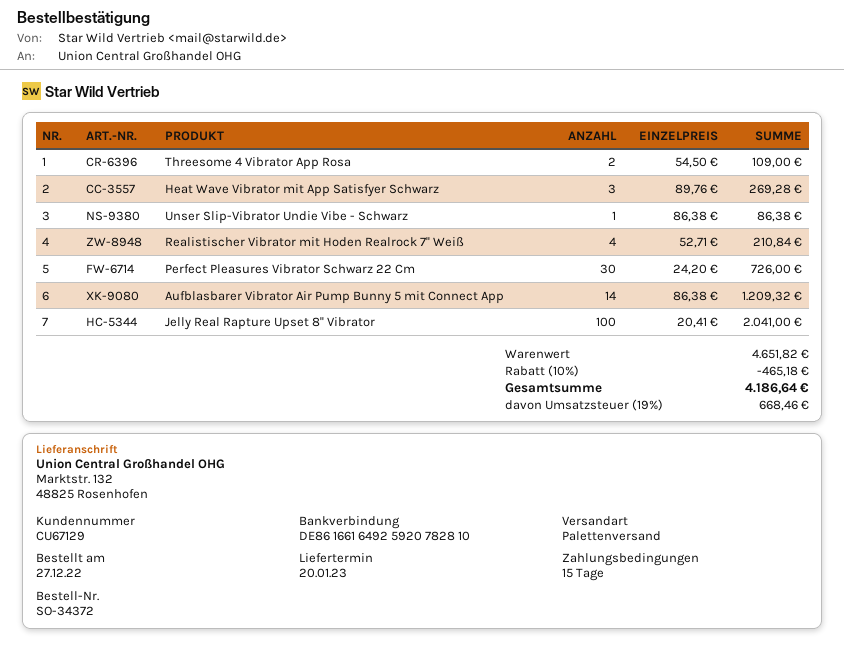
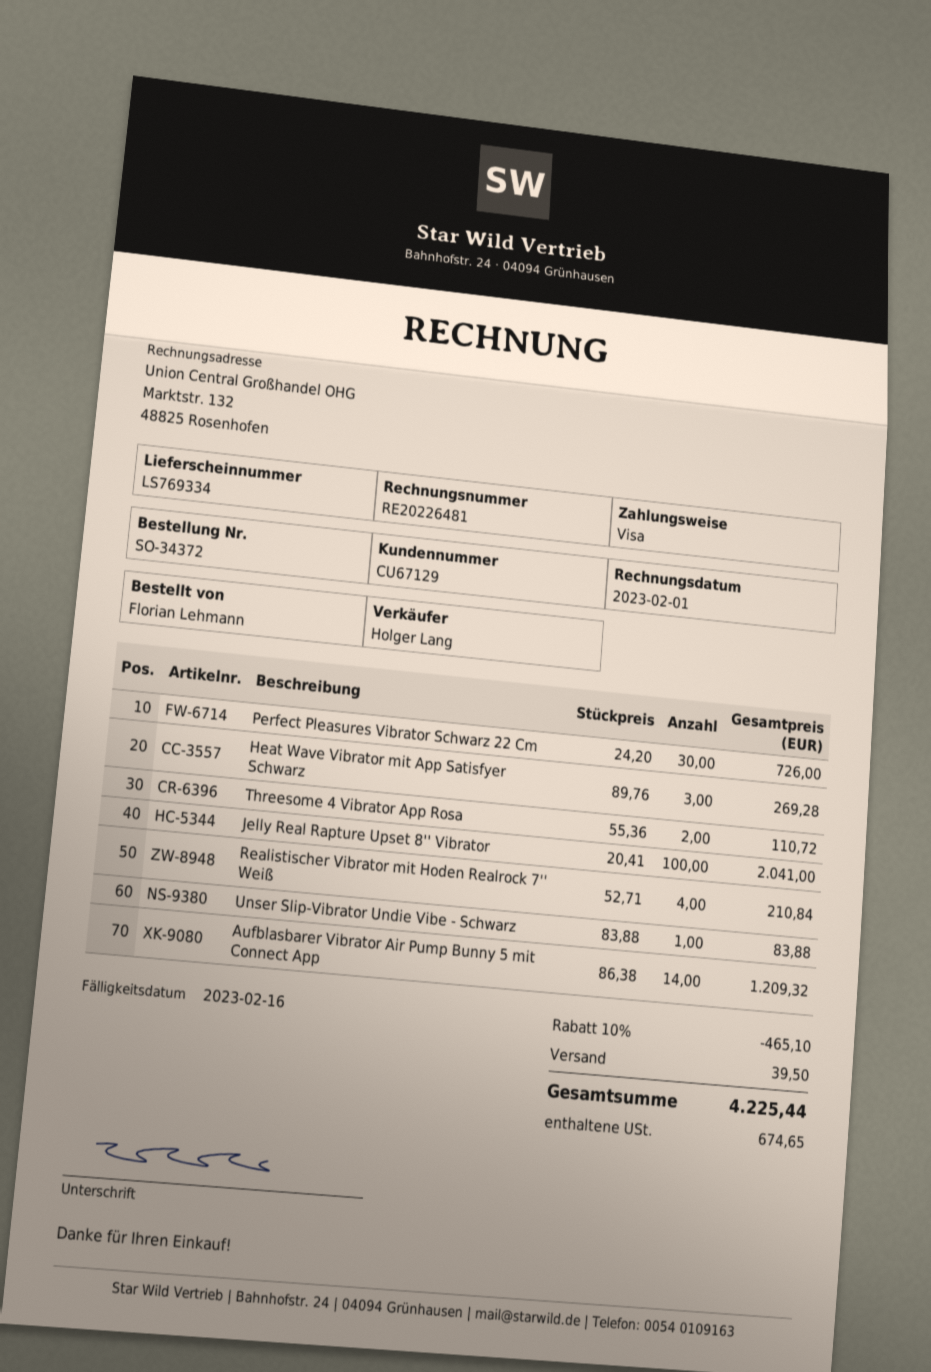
Threesome 4 Vibrator App Rosa: 2 x 54.50 = 109.00 -> 2 x 55.36 = 110.72
Unser Slip-Vibrator Undie Vibe - Schwarz: 1 x 86.38 = 86.38 -> 1 x 83.88 = 83.88
discount: 10% = 465.18 -> 10% = 465.10
shipping: none -> 39.50
tax: 668.46 -> 674.65
total: 4186.64 -> 4225.44

